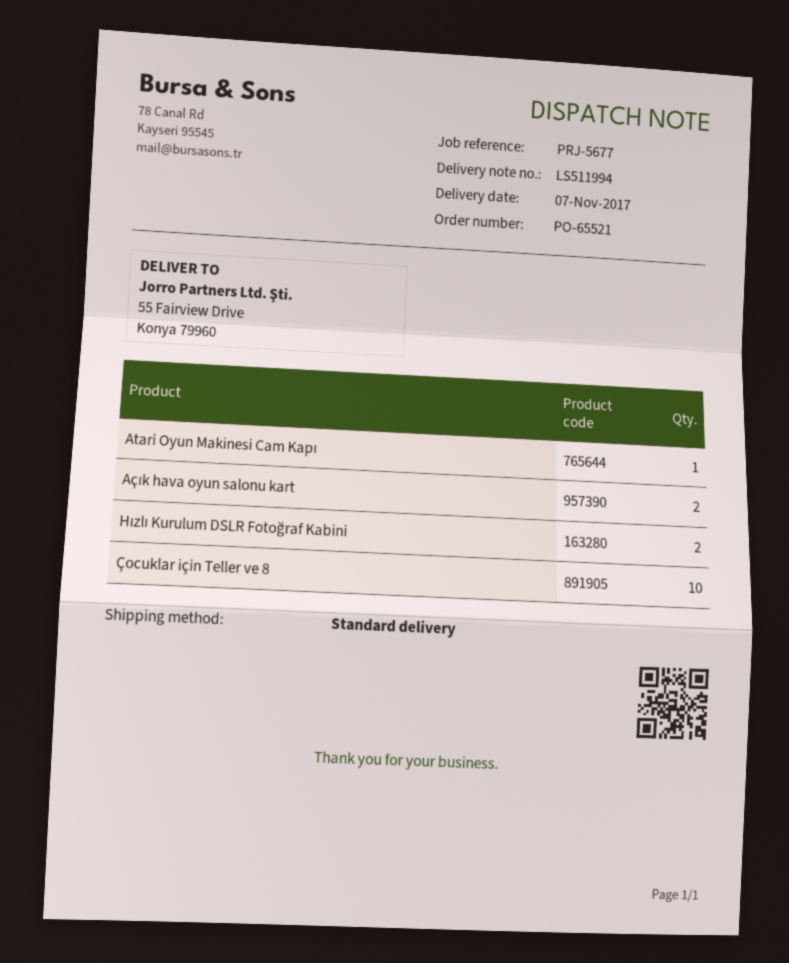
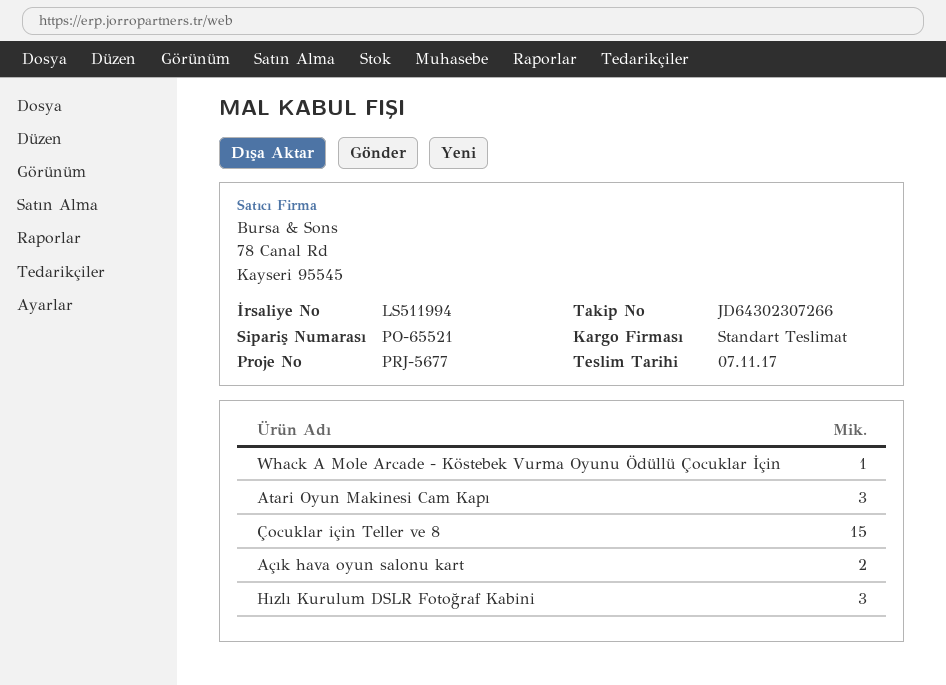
Atari Oyun Makinesi Cam Kapı: 1 -> 3
Hızlı Kurulum DSLR Fotoğraf Kabini: 2 -> 3
Çocuklar için Teller ve 8: 10 -> 15
Whack A Mole Arcade - Köstebek Vurma Oyunu Ödüllü Çocuklar İçin: none -> 1

